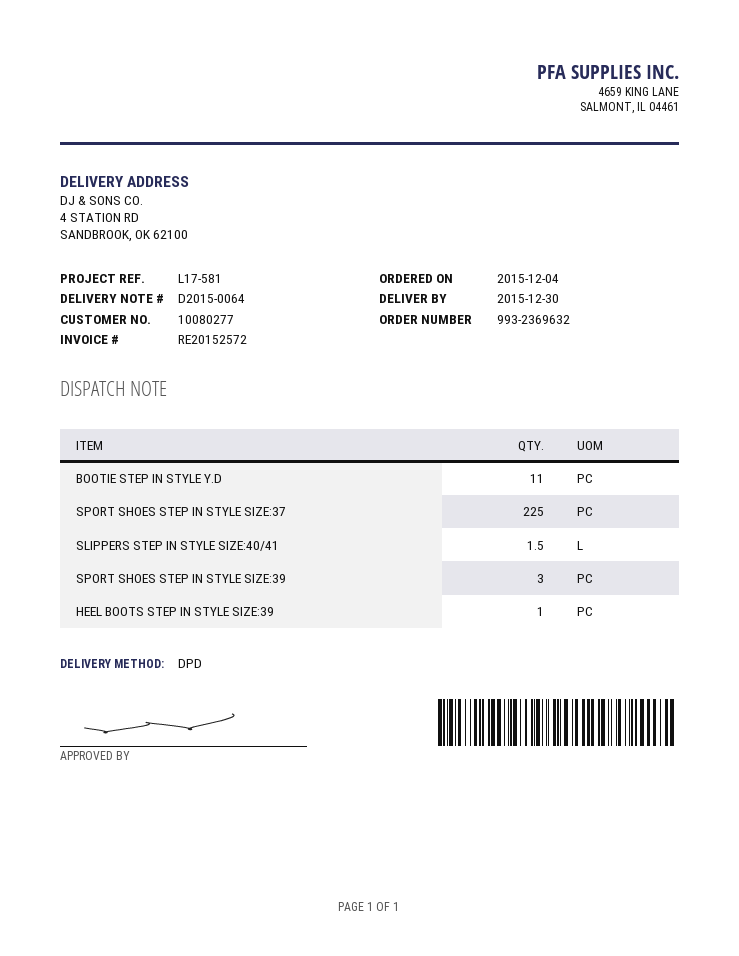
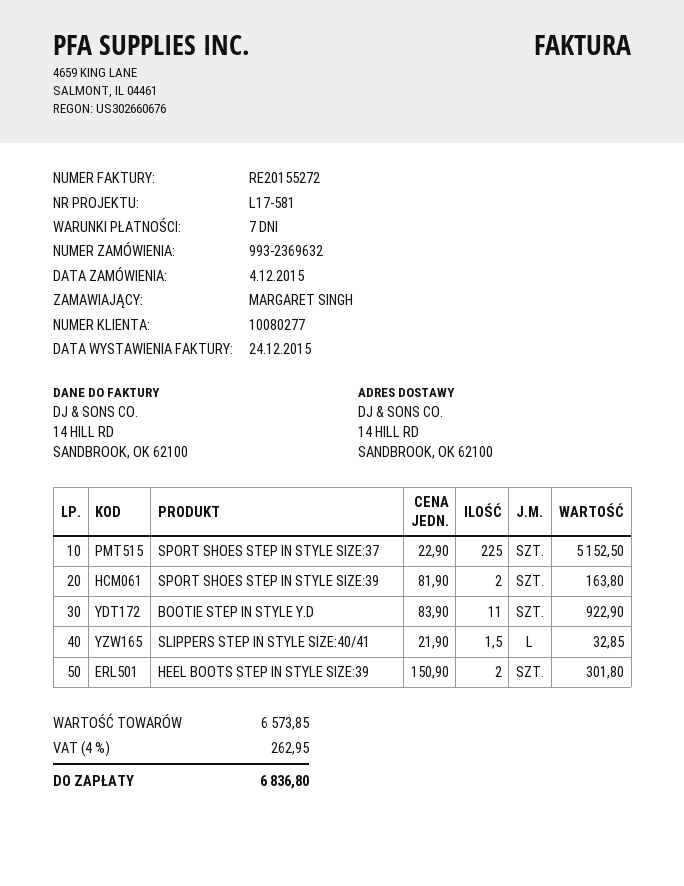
invoice number: RE20152572 -> RE20155272
ship to: 4 STATION RD, SANDBROOK, OK 62100 -> 14 HILL RD, SANDBROOK, OK 62100
SPORT SHOES STEP IN STYLE SIZE:39: 3 -> 2
HEEL BOOTS STEP IN STYLE SIZE:39: 1 -> 2

